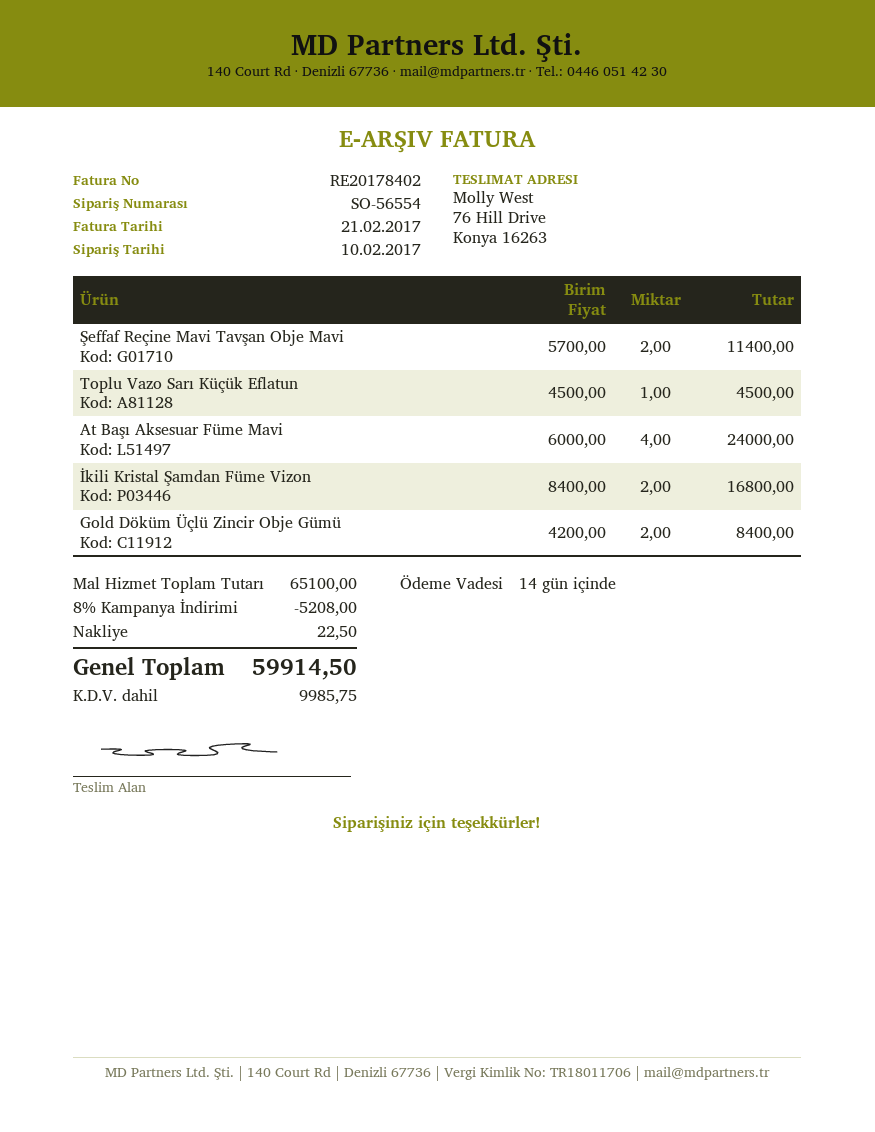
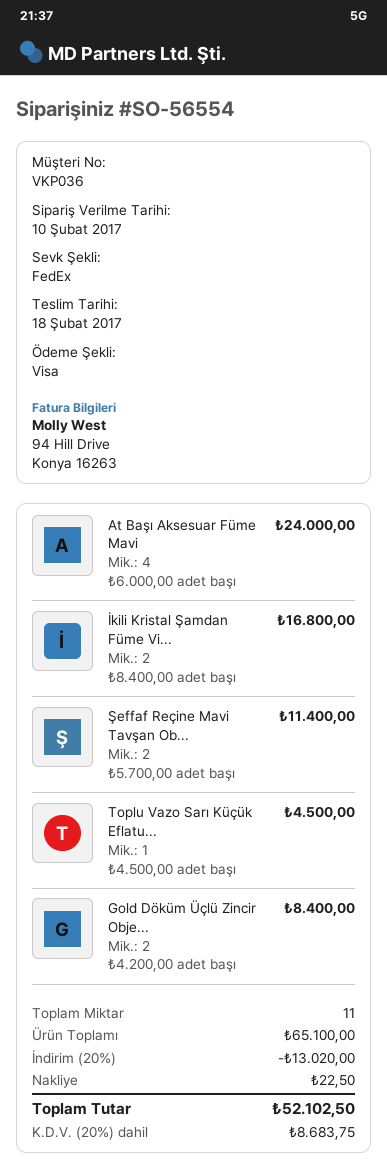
discount: 8% = 5208.00 -> 20% = 13020.00
tax: 9985.75 -> 8683.75
total: 59914.50 -> 52102.50

